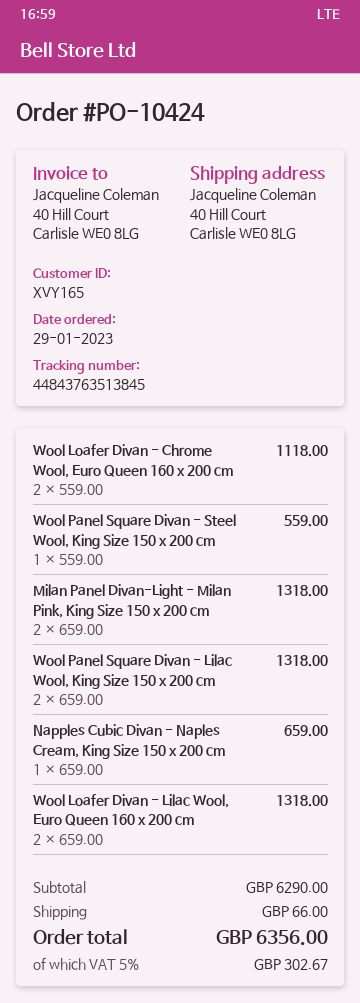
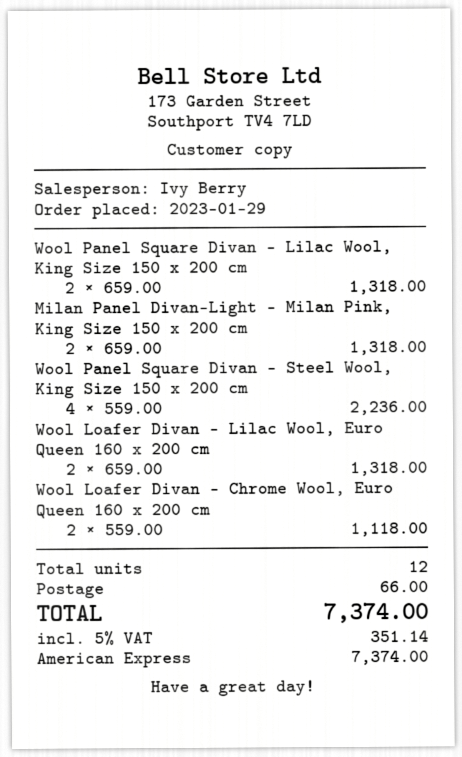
Wool Panel Square Divan - Steel Wool, King Size 150 x 200 cm: 1 x 559.00 = 559.00 -> 4 x 559.00 = 2236.00
Napples Cubic Divan - Naples Cream, King Size 150 x 200 cm: 1 x 659.00 = 659.00 -> none
tax: 5% = 302.67 -> 5% = 351.14
total: 6356.00 -> 7374.00

